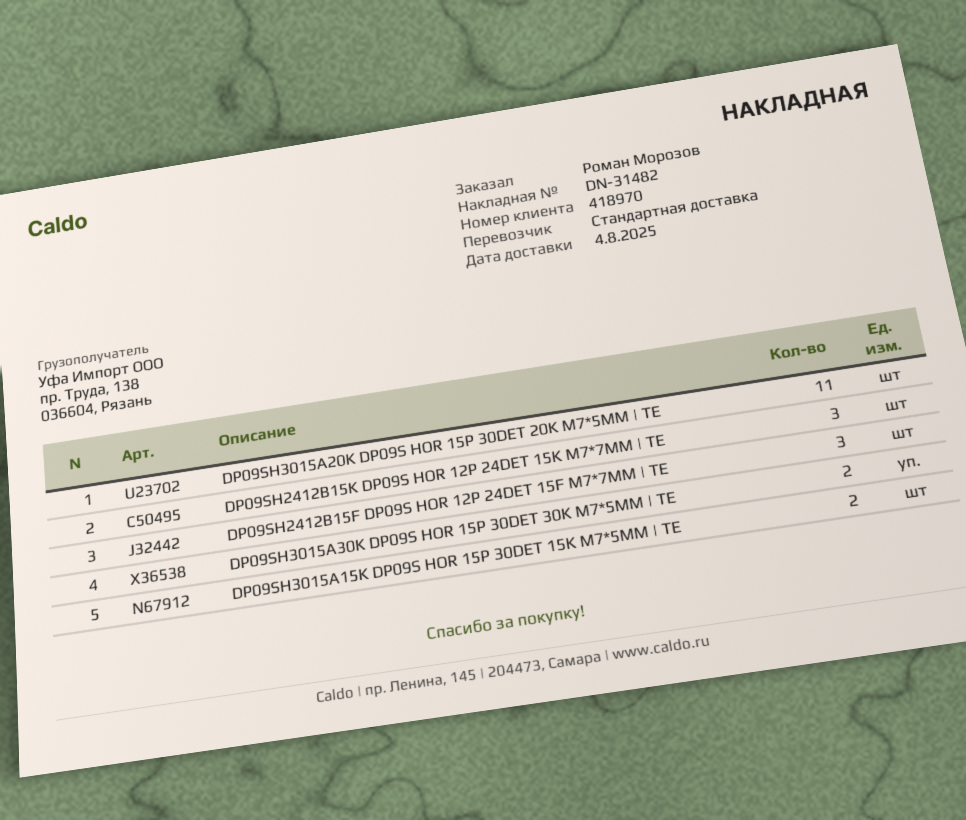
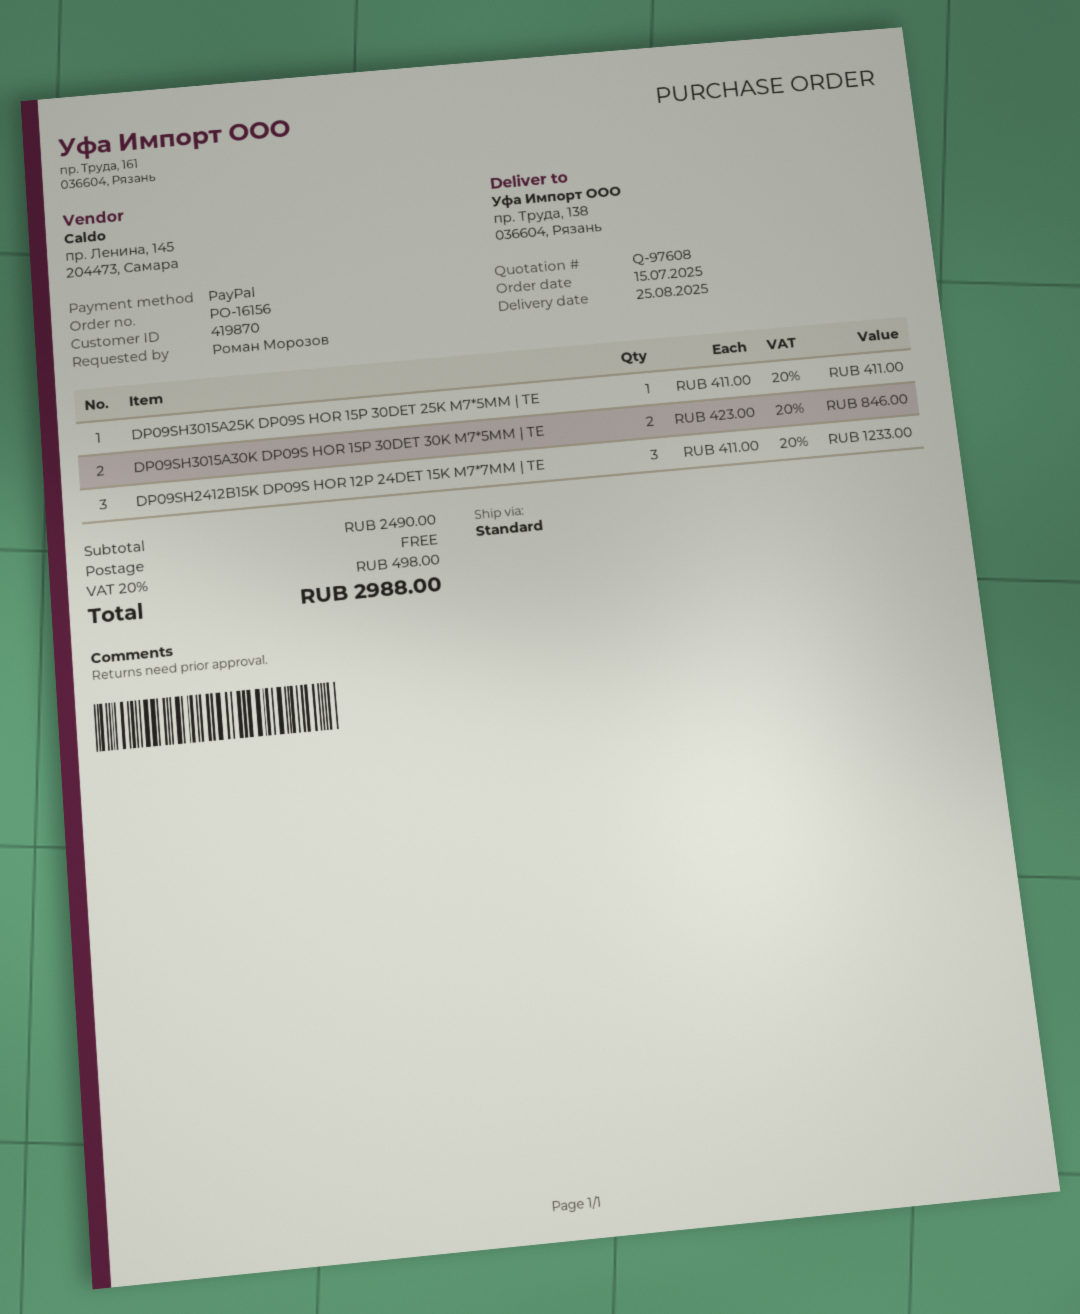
delivery date: 2025-08-04 -> 2025-08-25
customer number: 418970 -> 419870
DP09SH3015A20K DP09S HOR 15P 30DET 20K M7*5MM | TE: 11 -> none
DP09SH2412B15F DP09S HOR 12P 24DET 15F M7*7MM | TE: 3 -> none
DP09SH3015A15K DP09S HOR 15P 30DET 15K M7*5MM | TE: 2 -> none
DP09SH3015A25K DP09S HOR 15P 30DET 25K M7*5MM | TE: none -> 1

